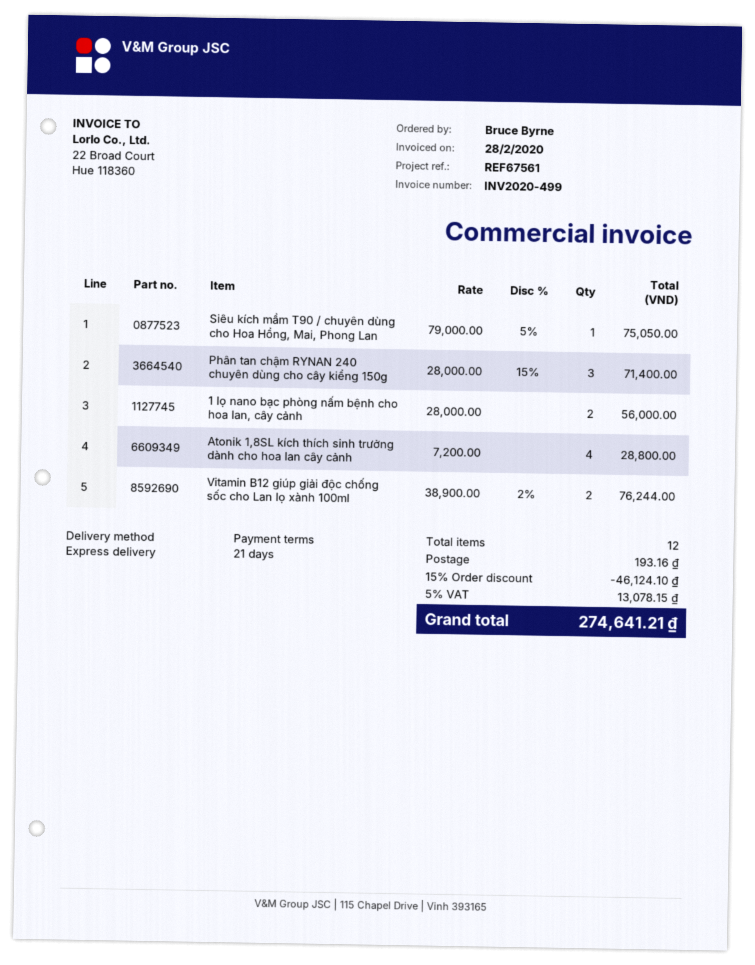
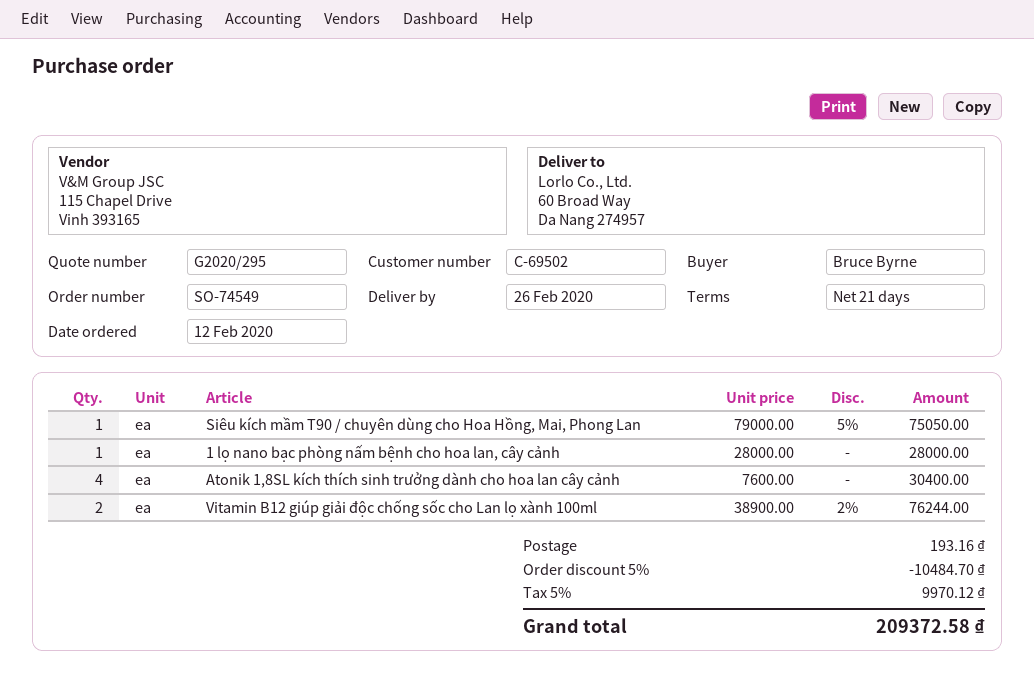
Phân tan chậm RYNAN 240 chuyên dùng cho cây kiểng 150g: 3 x 28000.00 - 15% = 71400.00 -> none
1 lọ nano bạc phòng nấm bệnh cho hoa lan, cây cảnh: 2 x 28000.00 = 56000.00 -> 1 x 28000.00 = 28000.00
Atonik 1,8SL kích thích sinh trưởng dành cho hoa lan cây cảnh: 4 x 7200.00 = 28800.00 -> 4 x 7600.00 = 30400.00
discount: 15% = 46124.10 -> 5% = 10484.70
tax: 5% = 13078.15 -> 5% = 9970.12
total: 274641.21 -> 209372.58

